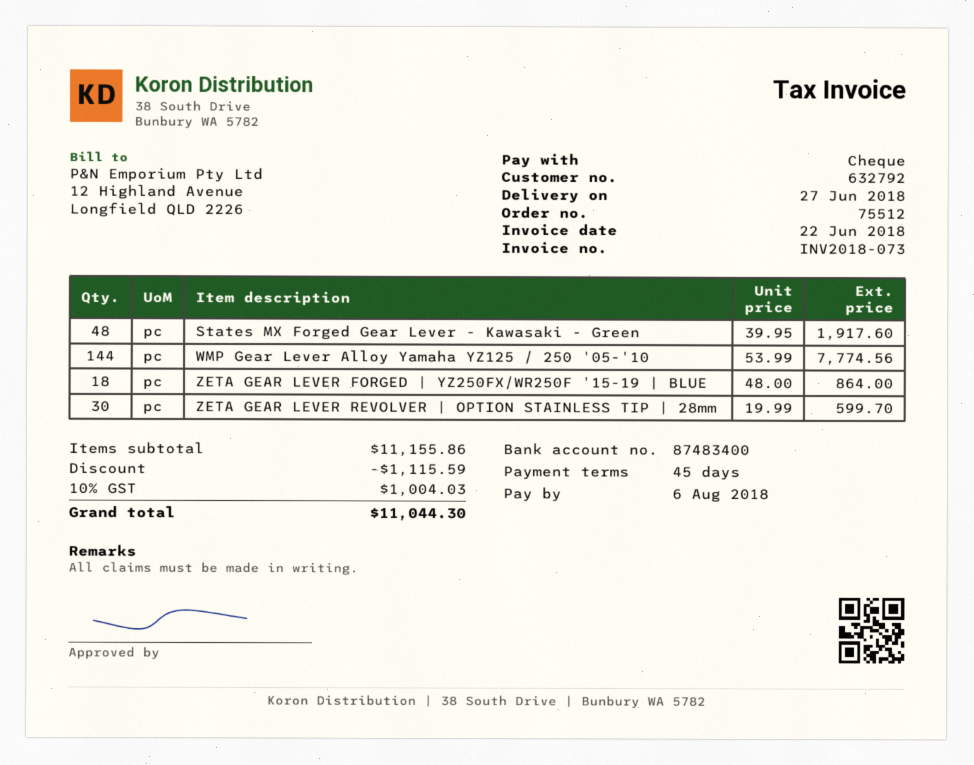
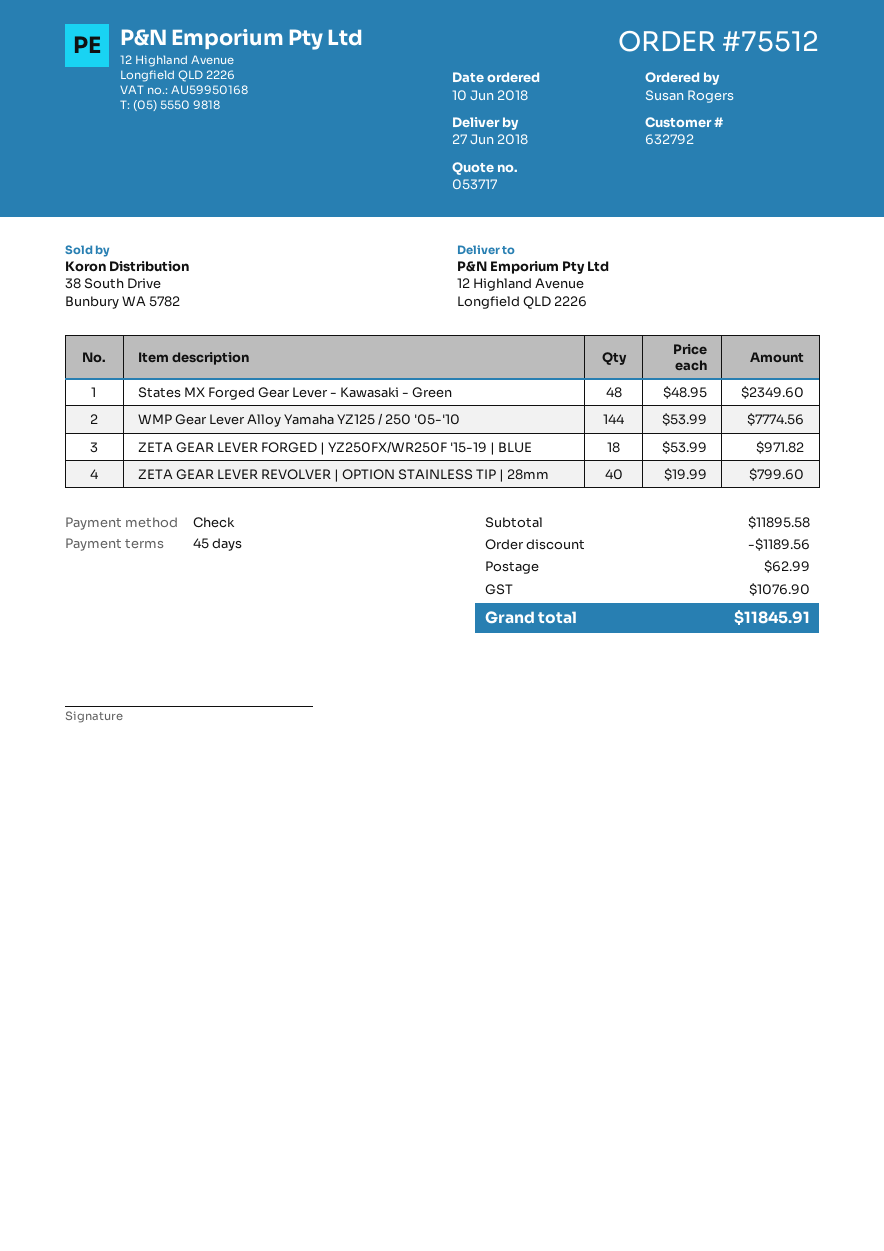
States MX Forged Gear Lever - Kawasaki - Green: 48 x 39.95 = 1917.60 -> 48 x 48.95 = 2349.60
ZETA GEAR LEVER FORGED | YZ250FX/WR250F '15-19 | BLUE: 18 x 48.00 = 864.00 -> 18 x 53.99 = 971.82
ZETA GEAR LEVER REVOLVER | OPTION STAINLESS TIP | 28mm: 30 x 19.99 = 599.70 -> 40 x 19.99 = 799.60
subtotal: 11155.86 -> 11895.58
discount: 1115.59 -> 1189.56
shipping: none -> 62.99
tax: 1004.03 -> 1076.90
total: 11044.30 -> 11845.91

